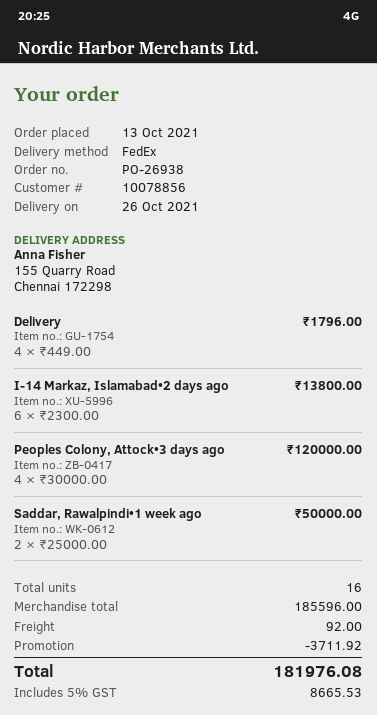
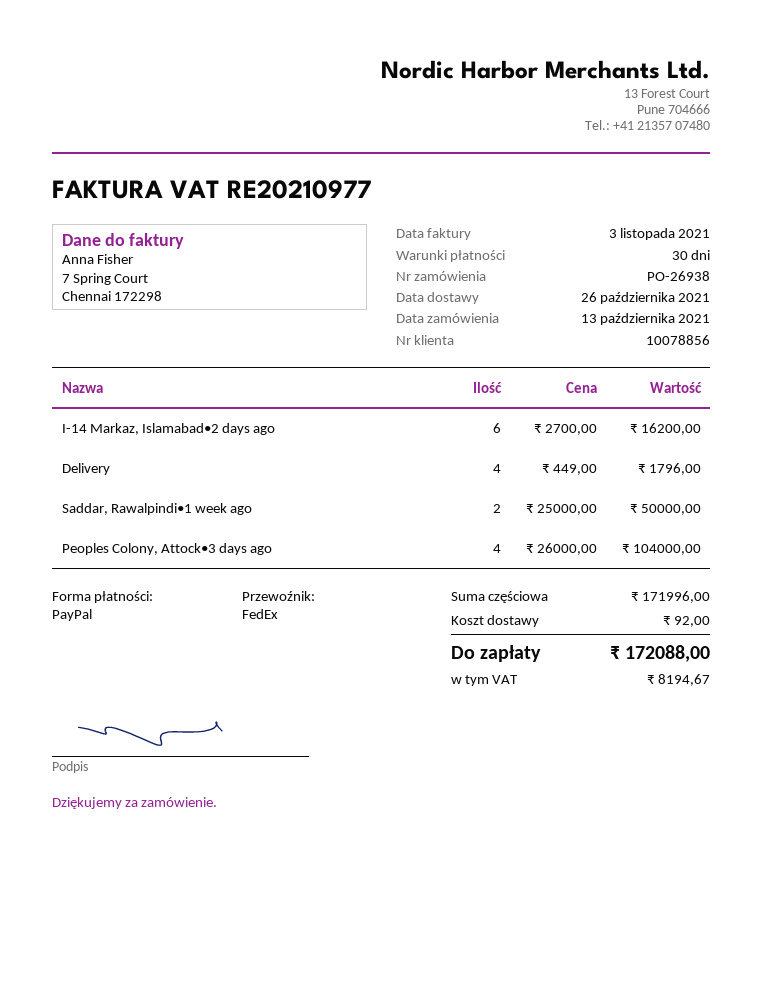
I-14 Markaz, Islamabad•2 days ago: 6 x 2300.00 = 13800.00 -> 6 x 2700.00 = 16200.00
Peoples Colony, Attock•3 days ago: 4 x 30000.00 = 120000.00 -> 4 x 26000.00 = 104000.00
subtotal: 185596.00 -> 171996.00
discount: 3711.92 -> none
tax: 8665.53 -> 8194.67
total: 181976.08 -> 172088.00

